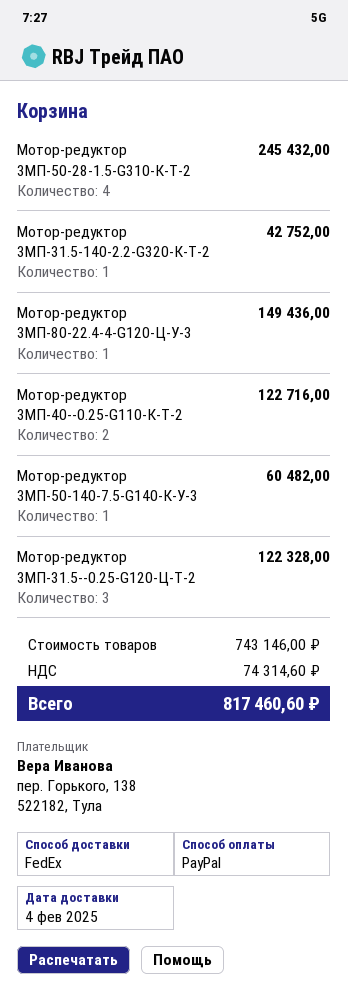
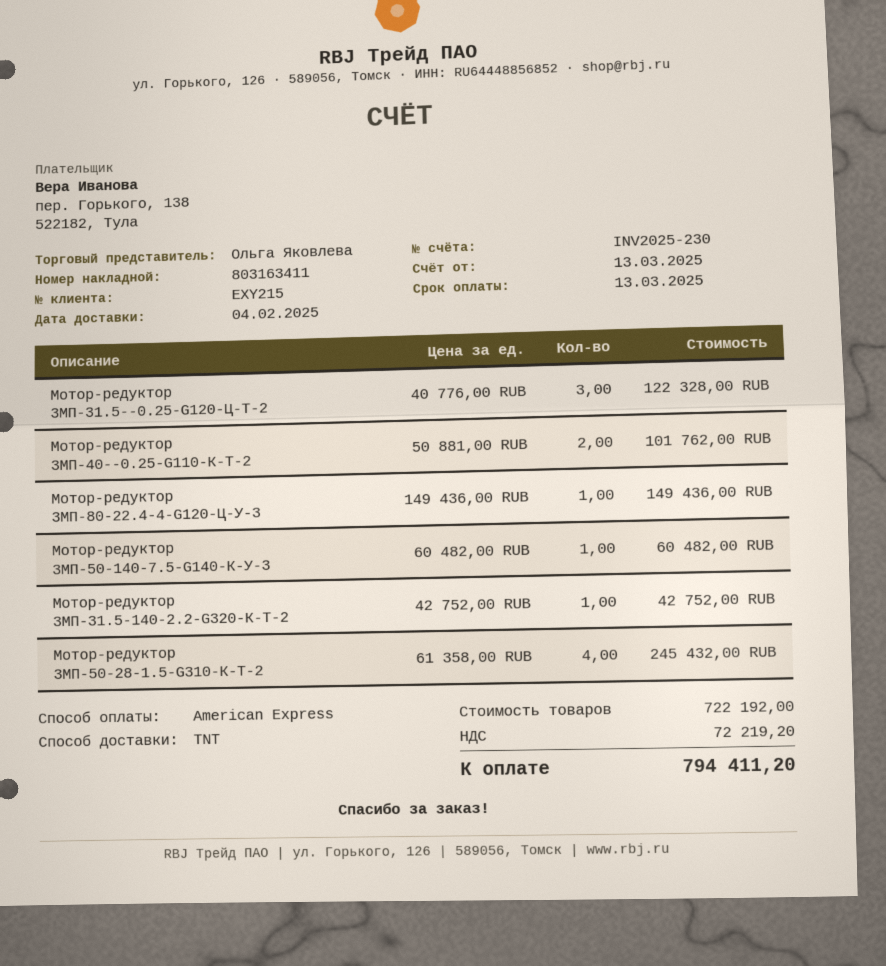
payment method: PayPal -> American Express
shipping method: FedEx -> TNT
Мотор-редуктор 3МП-40--0.25-G110-К-Т-2: 2 for 122716.00 -> 2 for 101762.00
subtotal: 743146.00 -> 722192.00
tax: 74314.60 -> 72219.20
total: 817460.60 -> 794411.20

